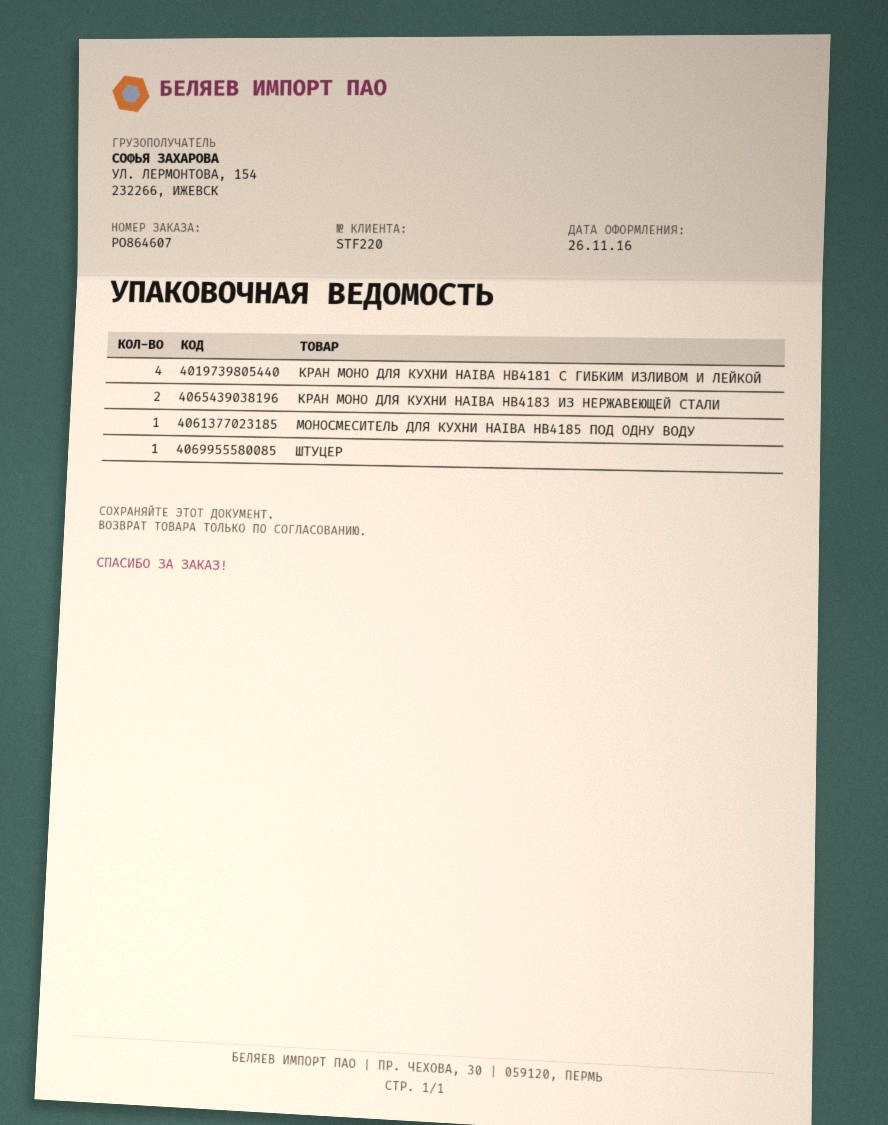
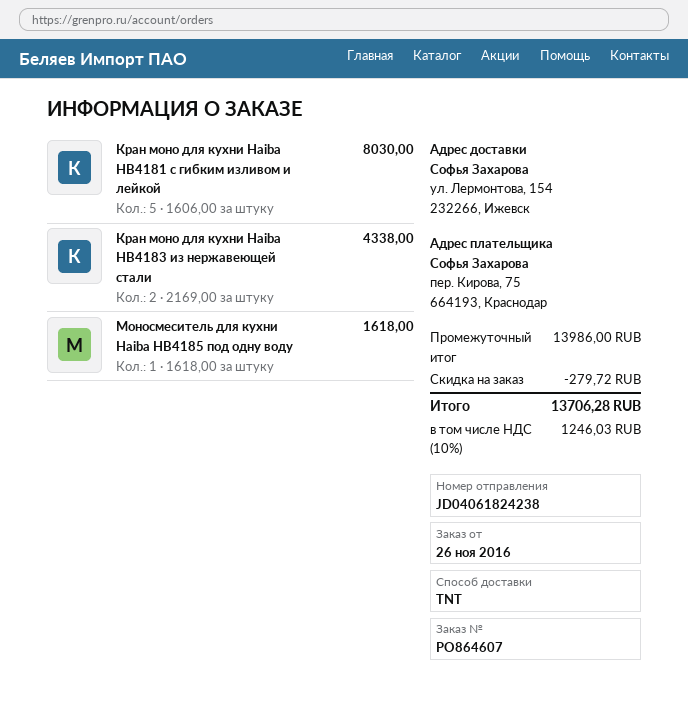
КРАН МОНО ДЛЯ КУХНИ HAIBA HB4181 С ГИБКИМ ИЗЛИВОМ И ЛЕЙКОЙ: 4 -> 5
ШТУЦЕР: 1 -> none

